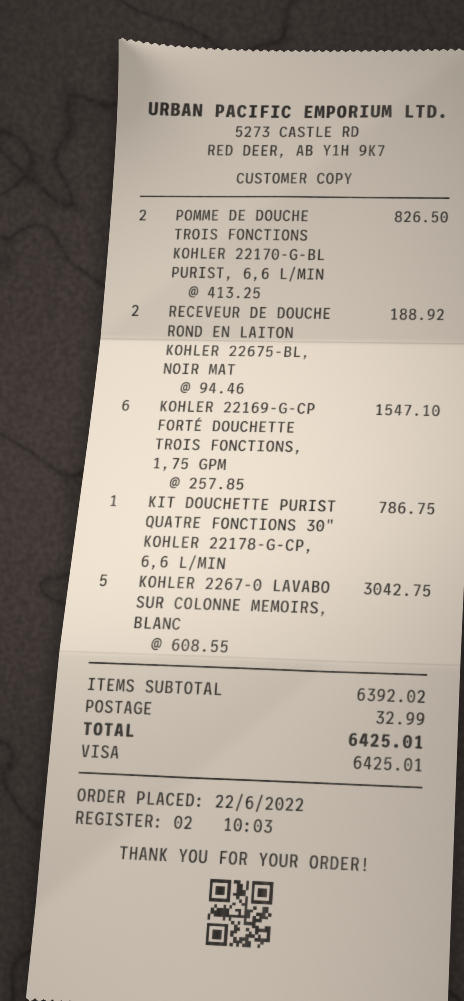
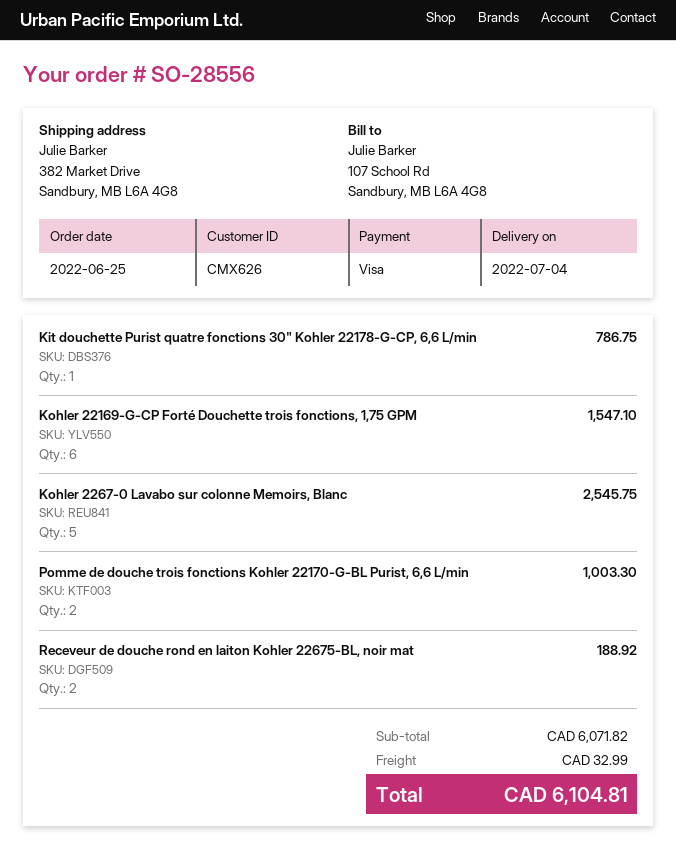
order date: 2022-06-22 -> 2022-06-25
POMME DE DOUCHE TROIS FONCTIONS KOHLER 22170-G-BL PURIST, 6,6 L/MIN: 2 for 826.50 -> 2 for 1003.30
KOHLER 2267-0 LAVABO SUR COLONNE MEMOIRS, BLANC: 5 for 3042.75 -> 5 for 2545.75
subtotal: 6392.02 -> 6071.82
total: 6425.01 -> 6104.81

